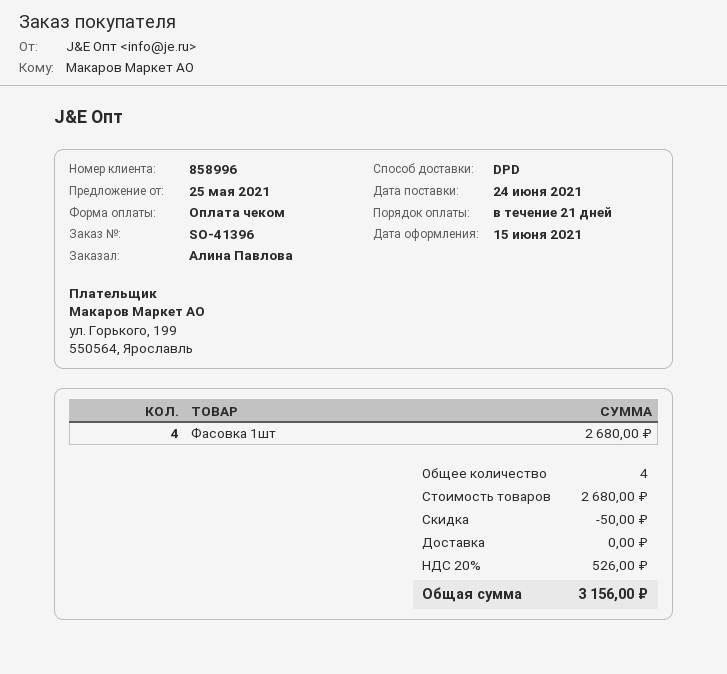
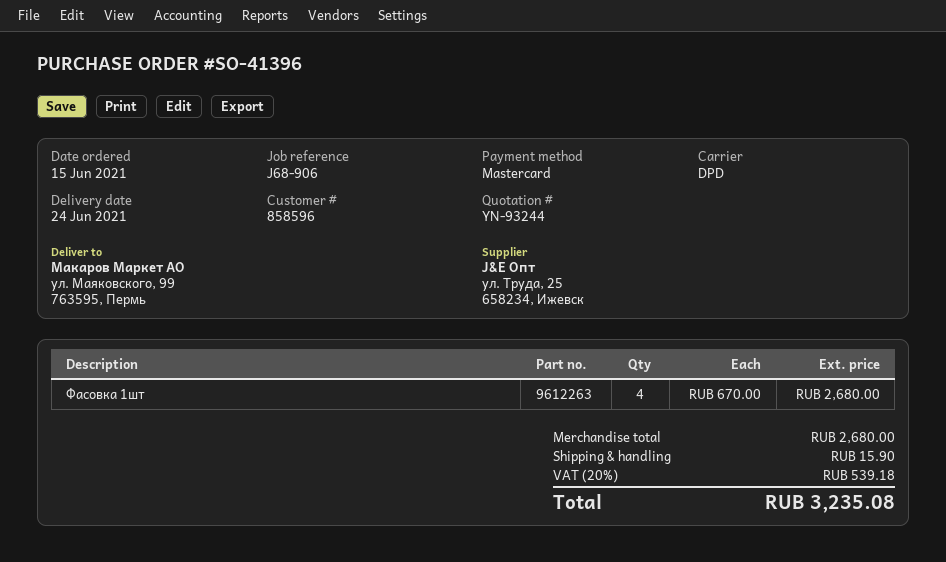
customer number: 858996 -> 858596
payment method: cheque -> Mastercard
discount: 50.00 -> none
shipping: 0.00 -> 15.90
tax: 20% = 526.00 -> 20% = 539.18
total: 3156.00 -> 3235.08

